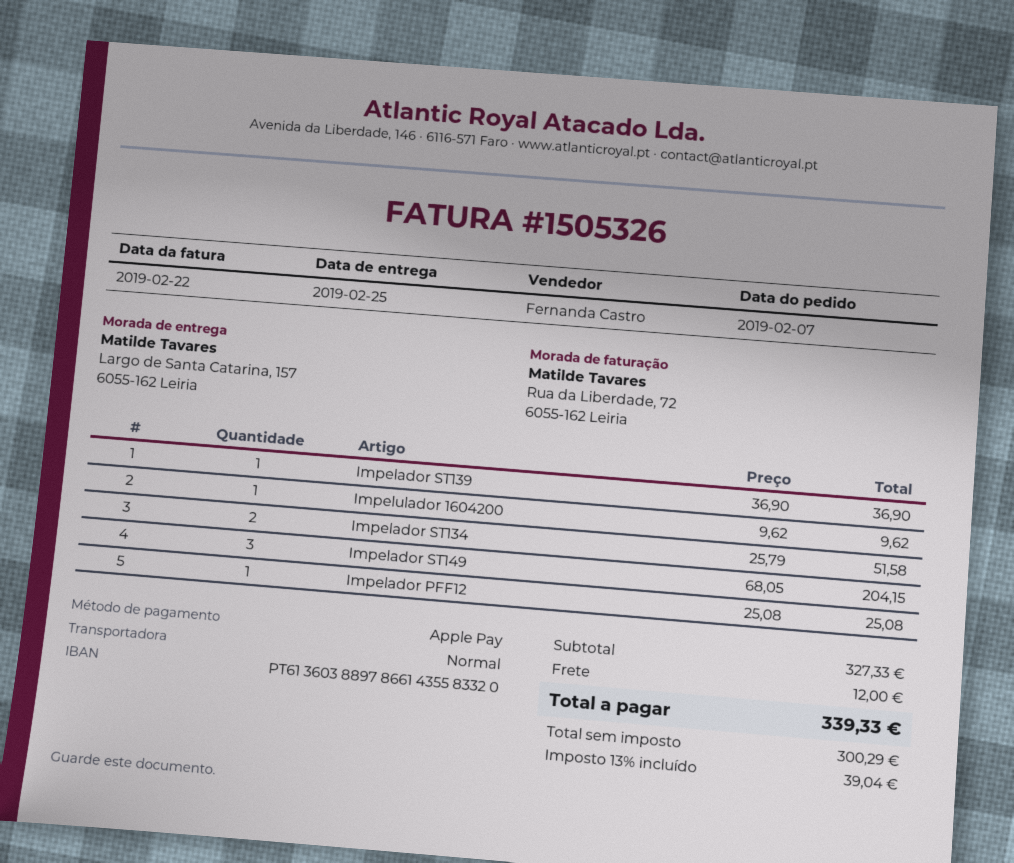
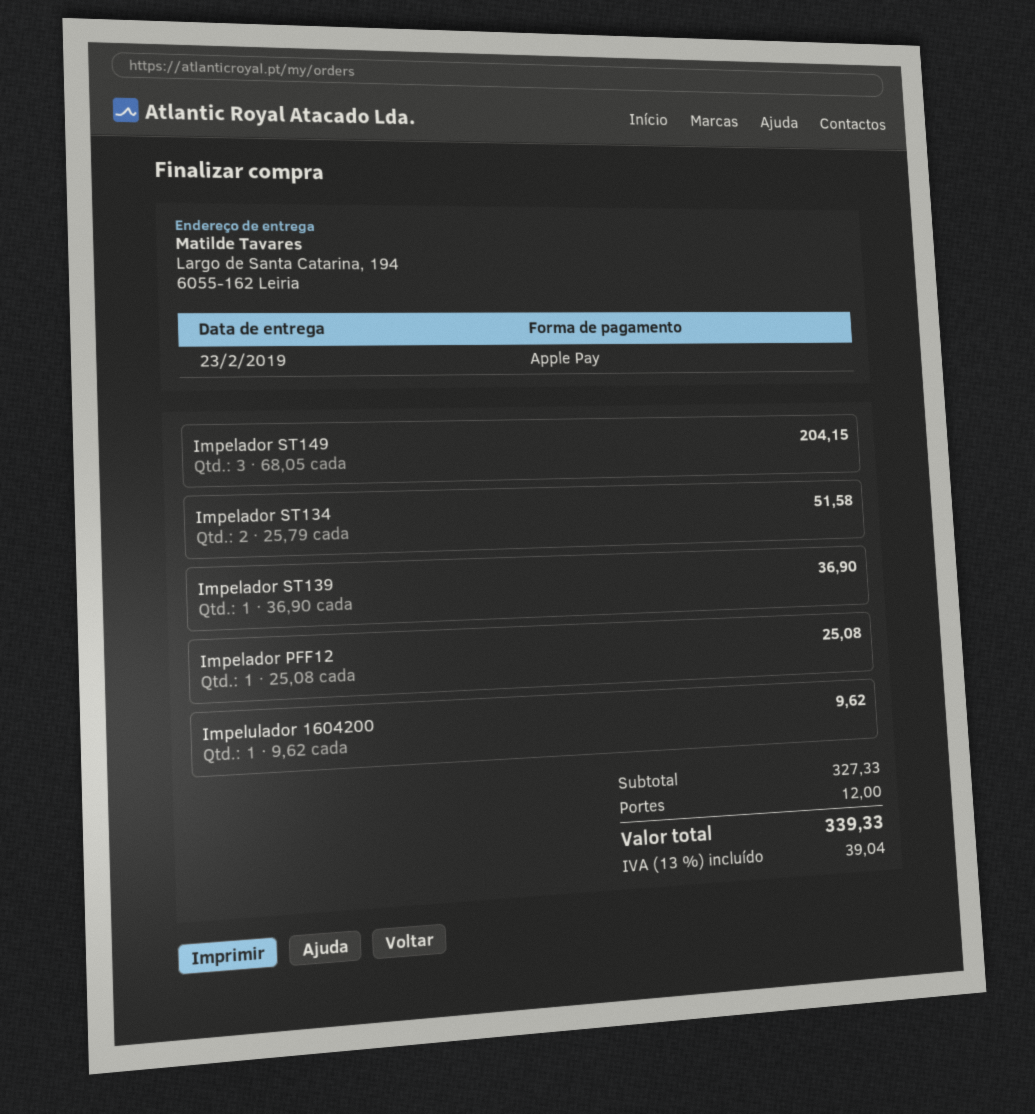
delivery date: 2019-02-25 -> 2019-02-23
ship to: Largo de Santa Catarina, 157, 6055-162 Leiria -> Largo de Santa Catarina, 194, 6055-162 Leiria

